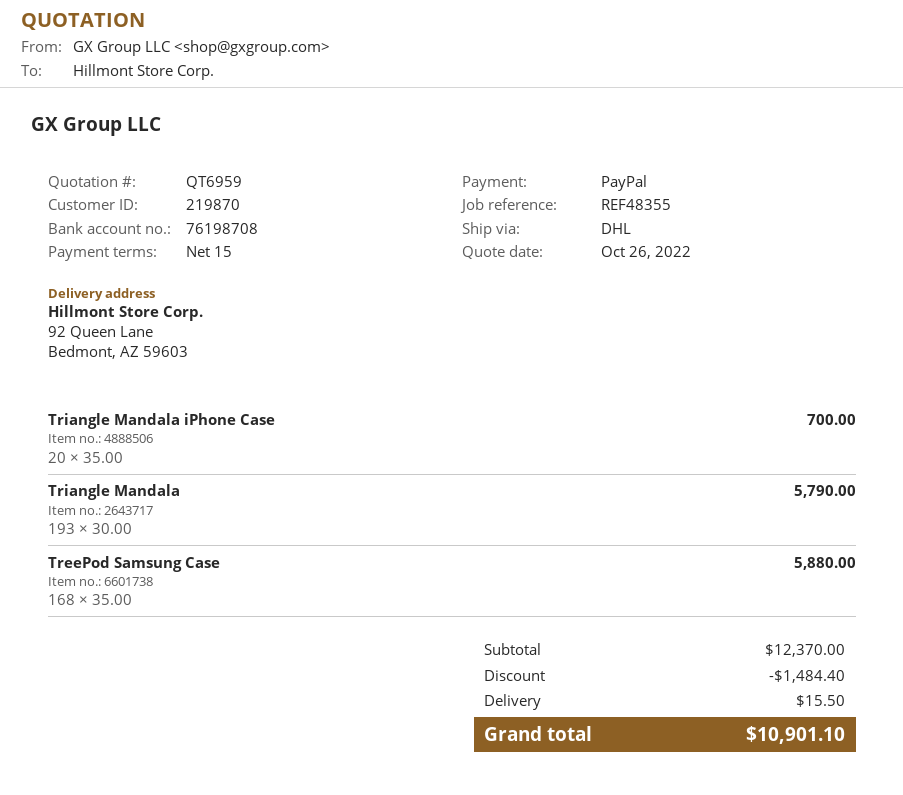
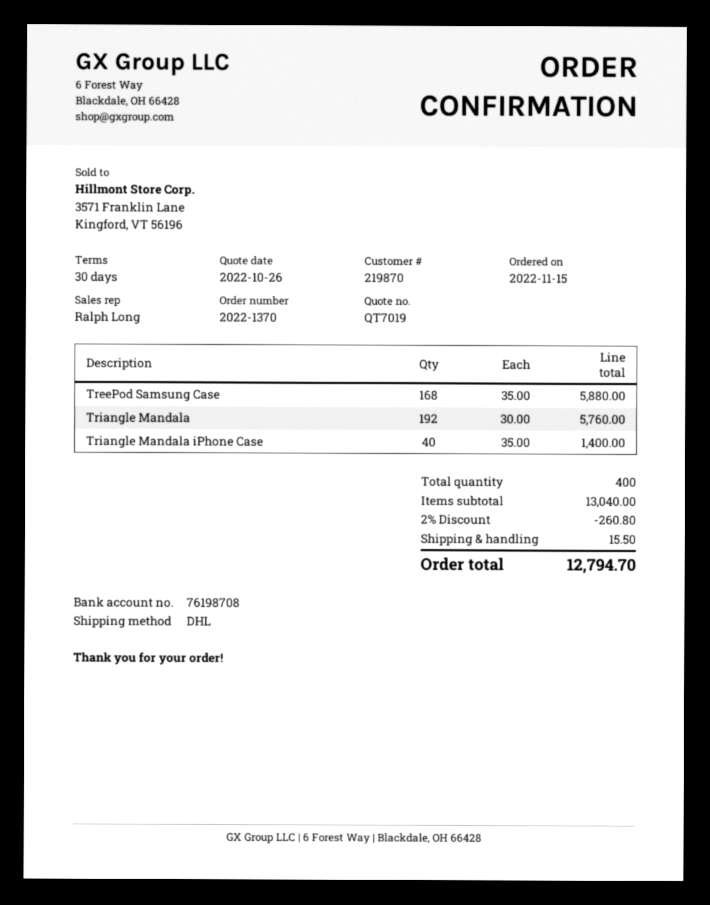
quote number: QT6959 -> QT7019
payment terms: 15 days -> 30 days
Triangle Mandala iPhone Case: 20 x 35.00 = 700.00 -> 40 x 35.00 = 1400.00
Triangle Mandala: 193 x 30.00 = 5790.00 -> 192 x 30.00 = 5760.00
subtotal: 12370.00 -> 13040.00
discount: 1484.40 -> 260.80
total: 10901.10 -> 12794.70

